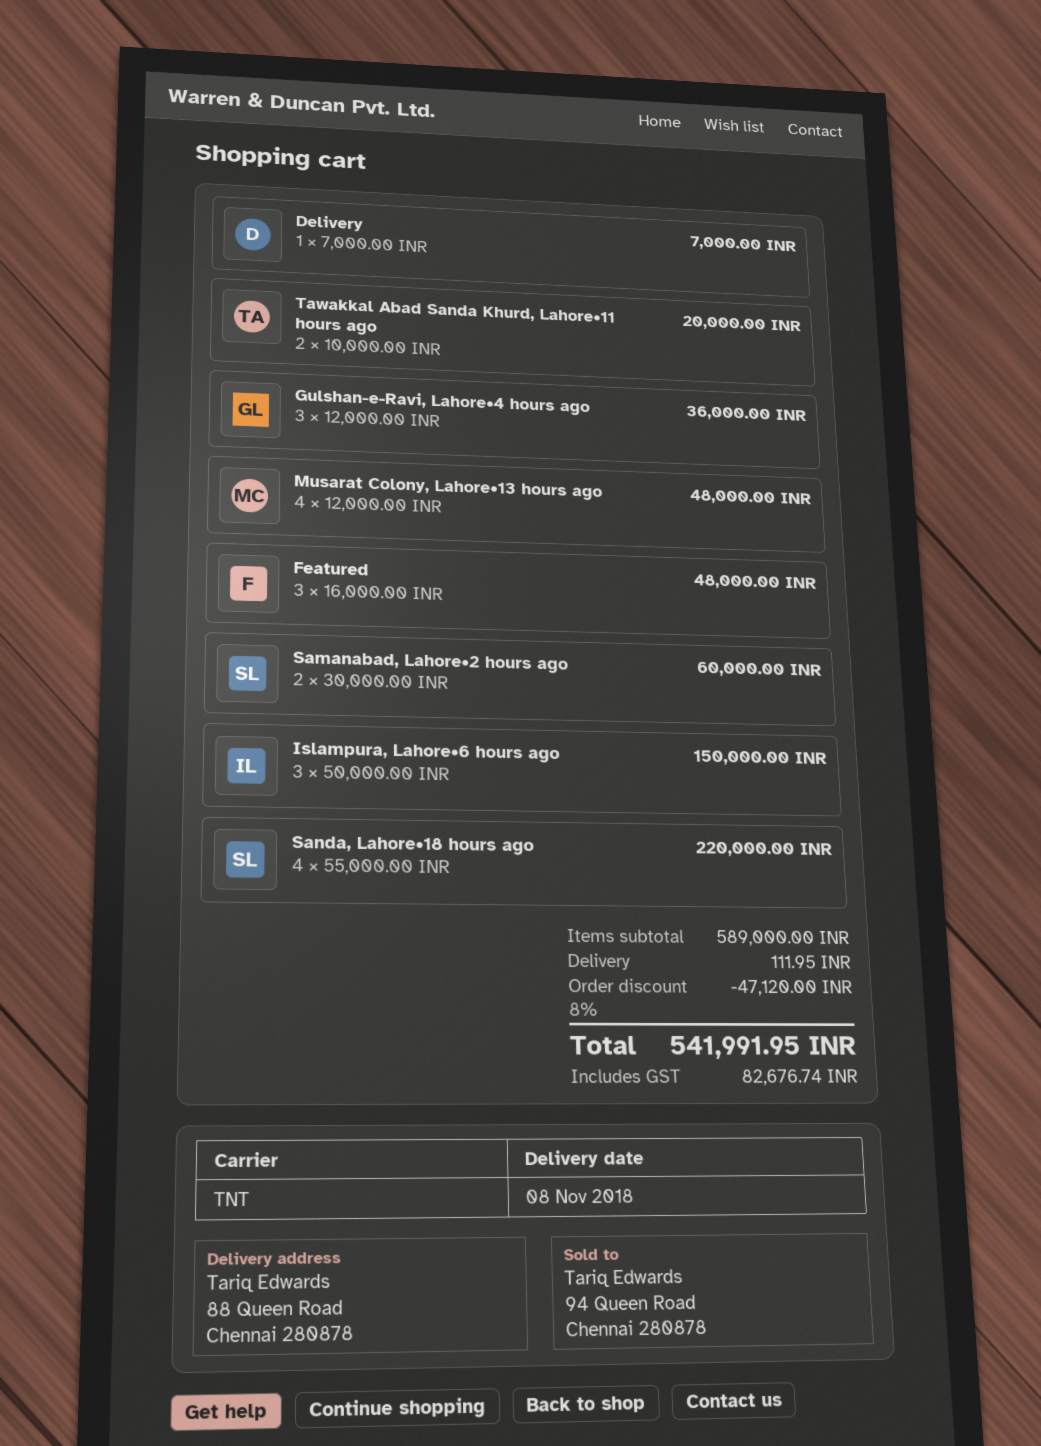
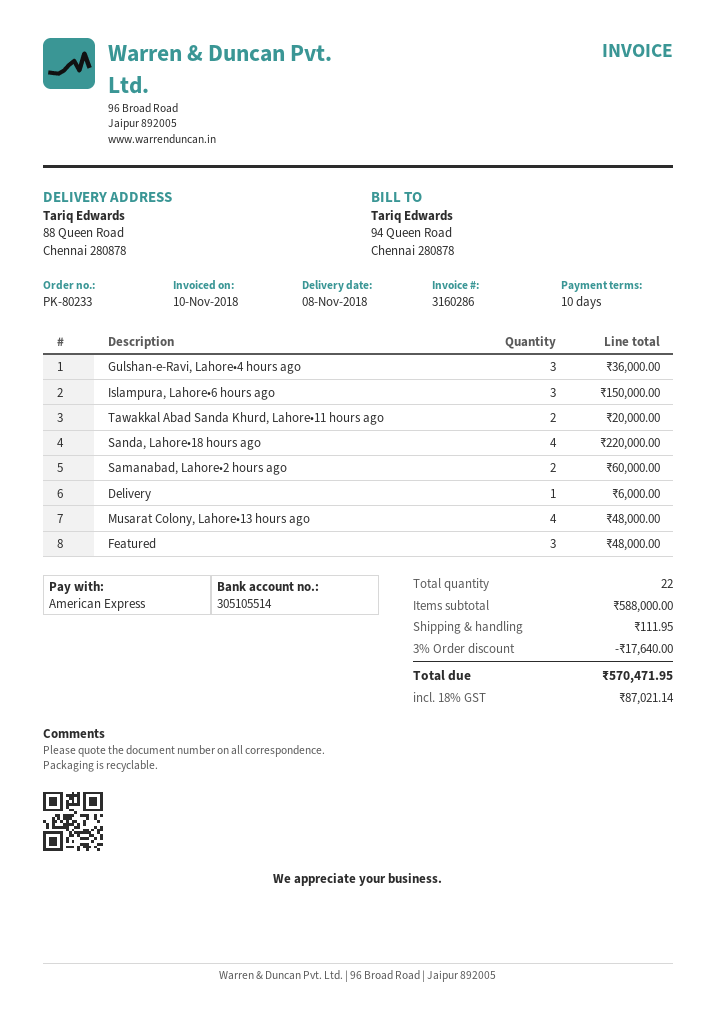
Delivery: 1 for 7000.00 -> 1 for 6000.00
subtotal: 589000.00 -> 588000.00
discount: 8% = 47120.00 -> 3% = 17640.00
tax: 82676.74 -> 87021.14
total: 541991.95 -> 570471.95

